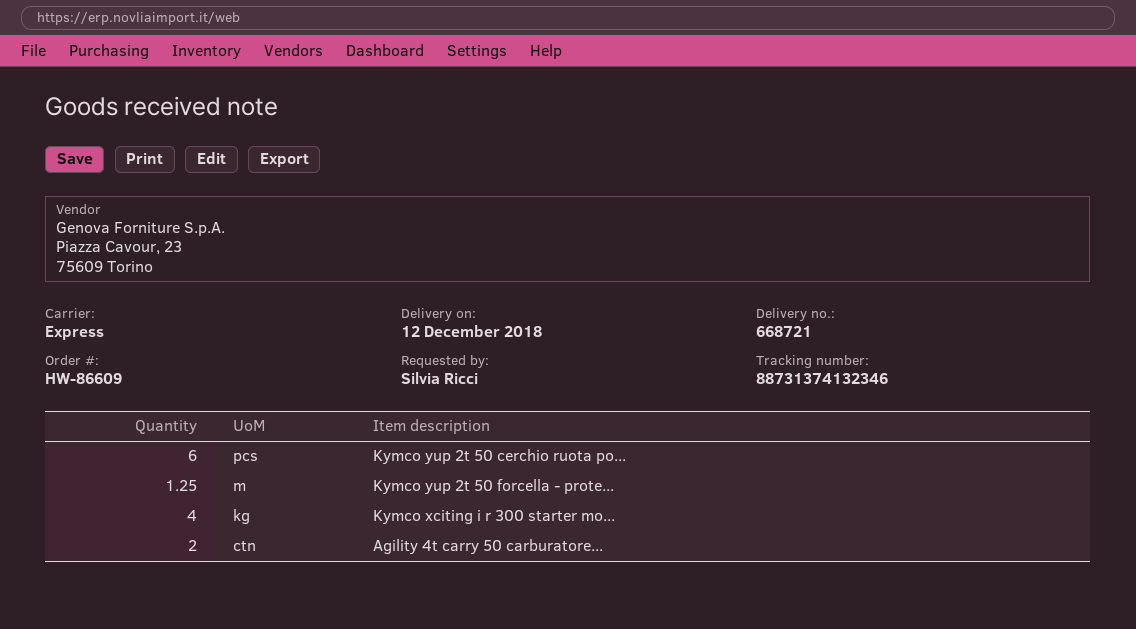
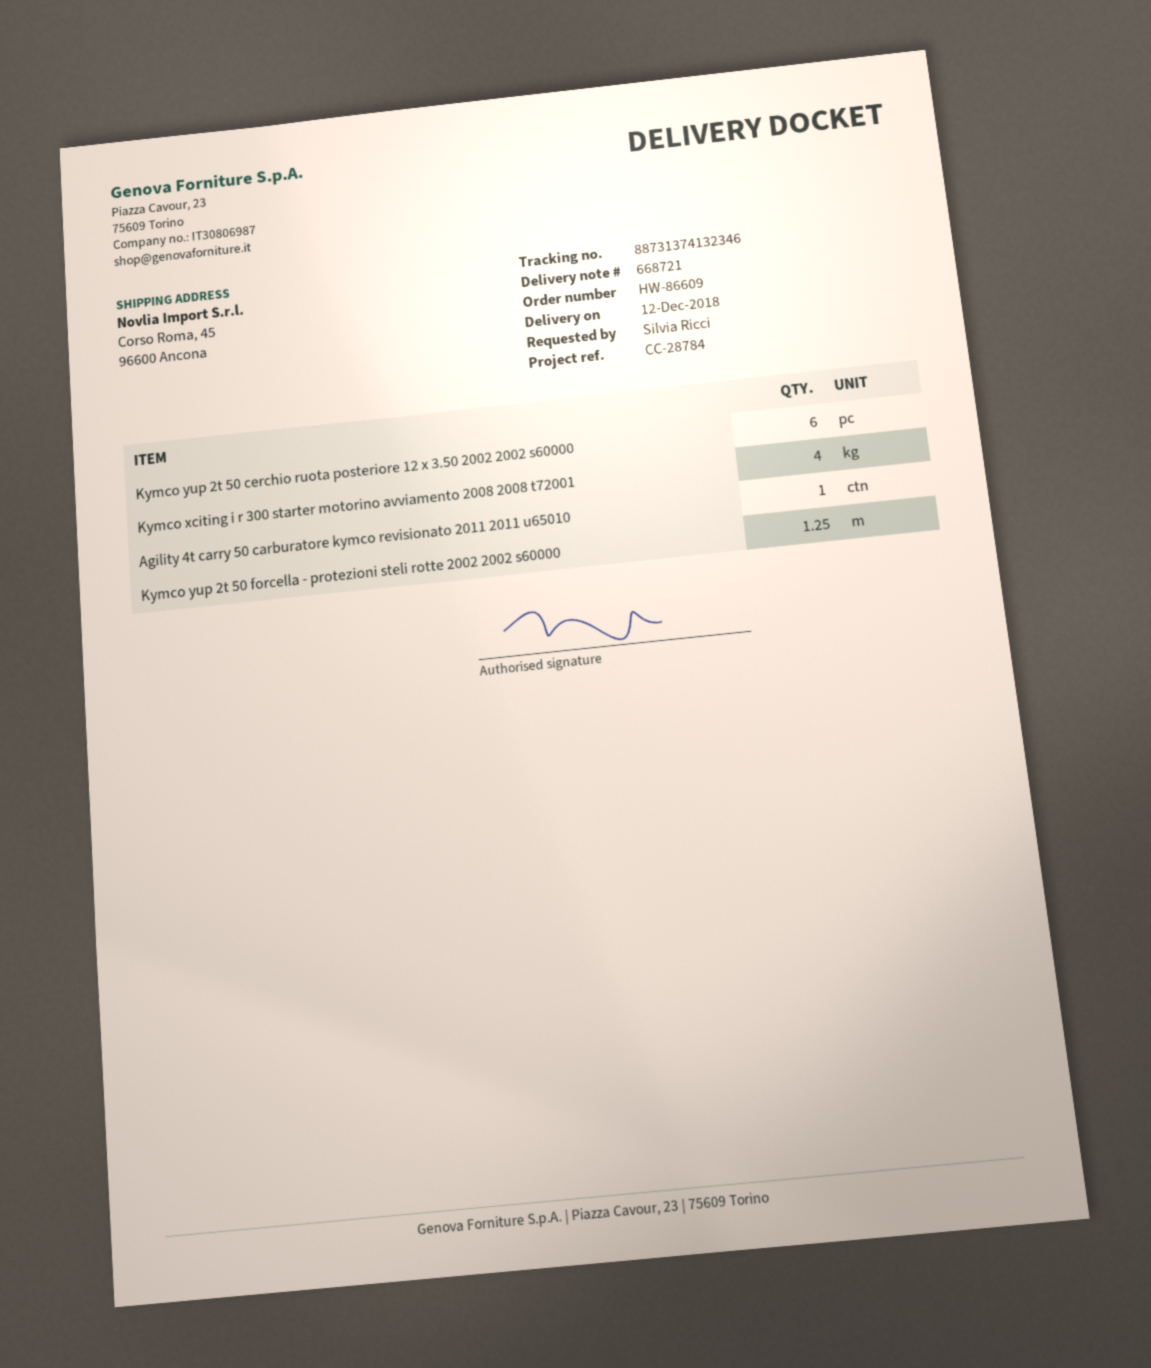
Agility 4t carry 50 carburatore...: 2 -> 1

